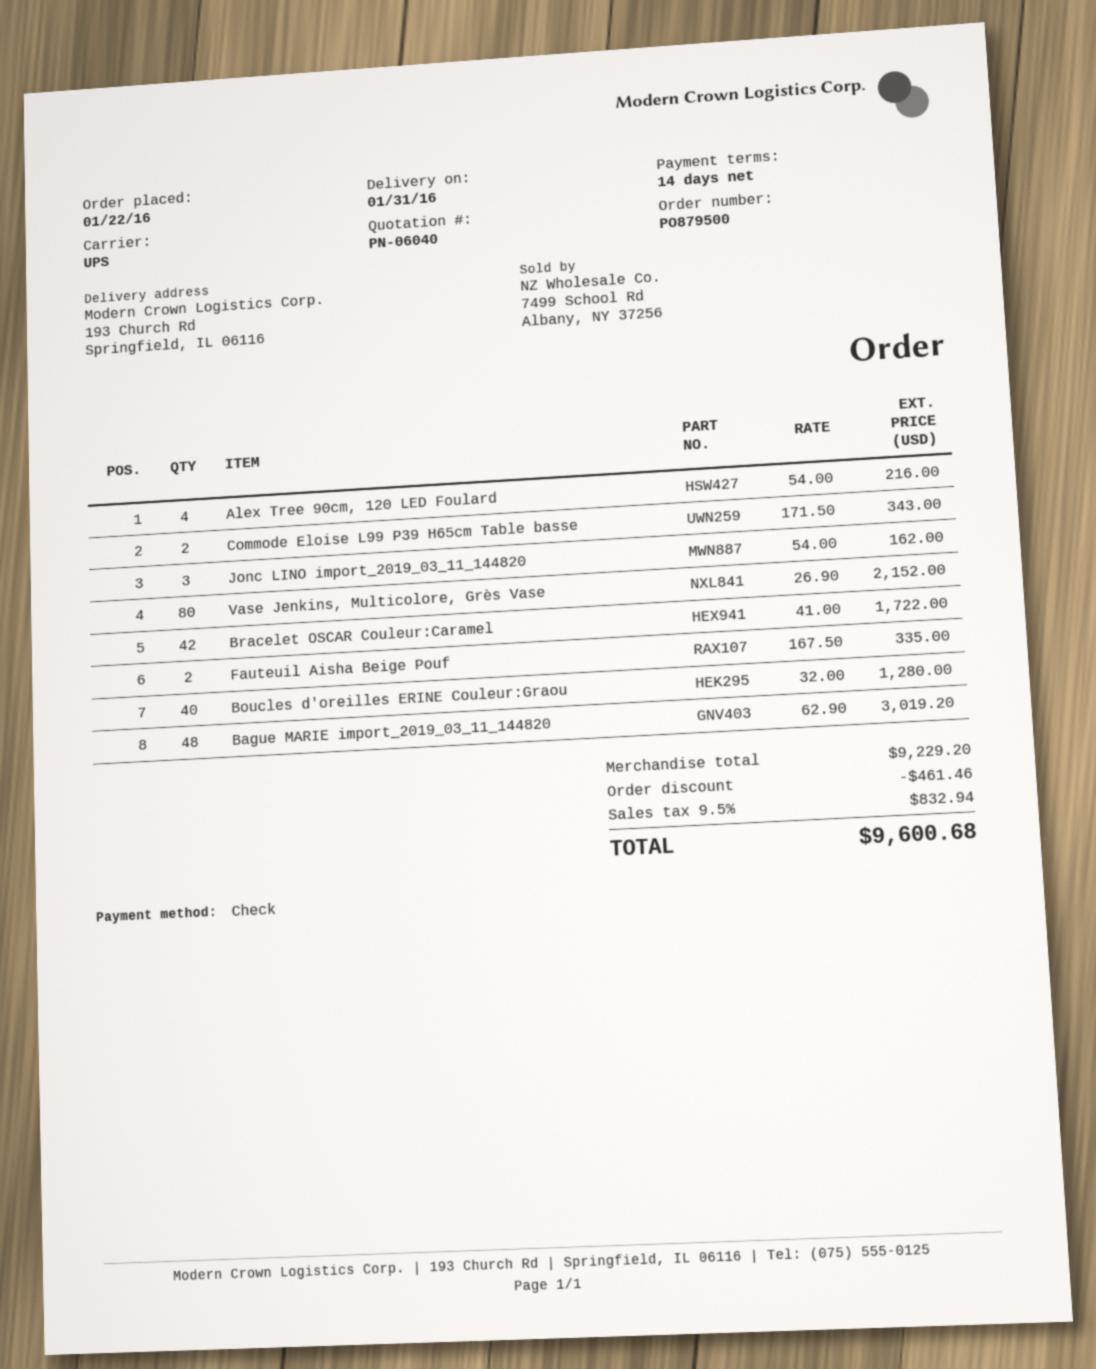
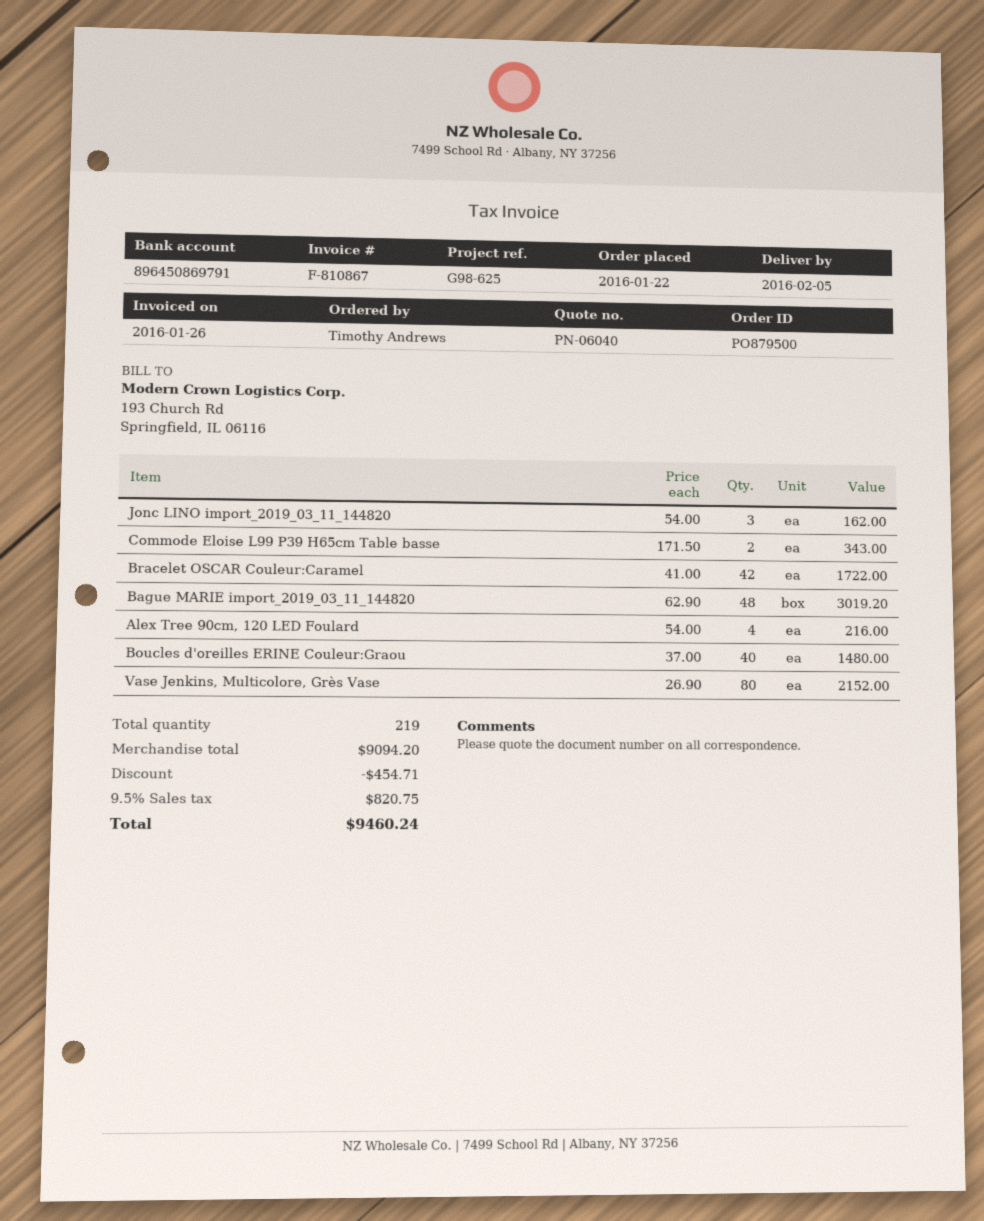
delivery date: 2016-01-31 -> 2016-02-05
Fauteuil Aisha Beige Pouf: 2 x 167.50 = 335.00 -> none
Boucles d'oreilles ERINE Couleur:Graou: 40 x 32.00 = 1280.00 -> 40 x 37.00 = 1480.00
subtotal: 9229.20 -> 9094.20
discount: 461.46 -> 454.71
tax: 9.5% = 832.94 -> 9.5% = 820.75
total: 9600.68 -> 9460.24

